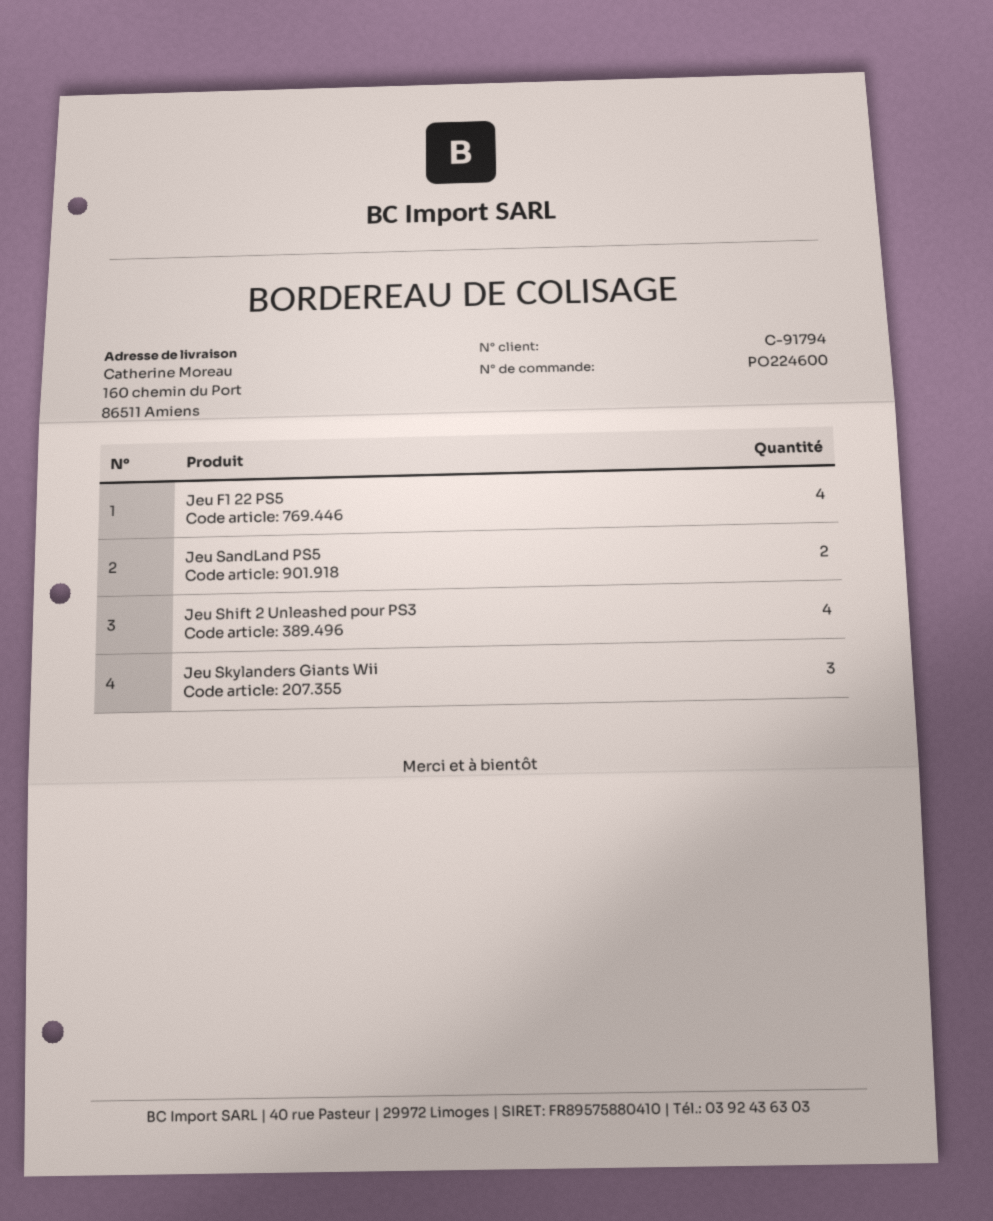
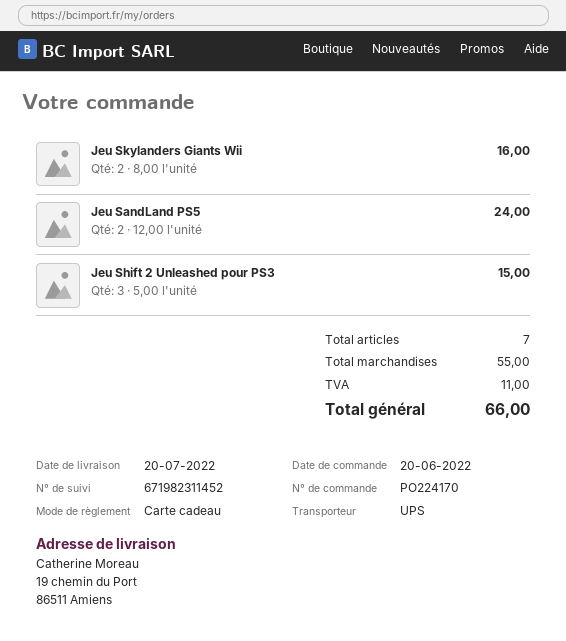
order number: PO224600 -> PO224170
ship to: 160 chemin du Port, 86511 Amiens -> 19 chemin du Port, 86511 Amiens
Jeu F1 22 PS5: 4 -> none
Jeu Shift 2 Unleashed pour PS3: 4 -> 3
Jeu Skylanders Giants Wii: 3 -> 2

